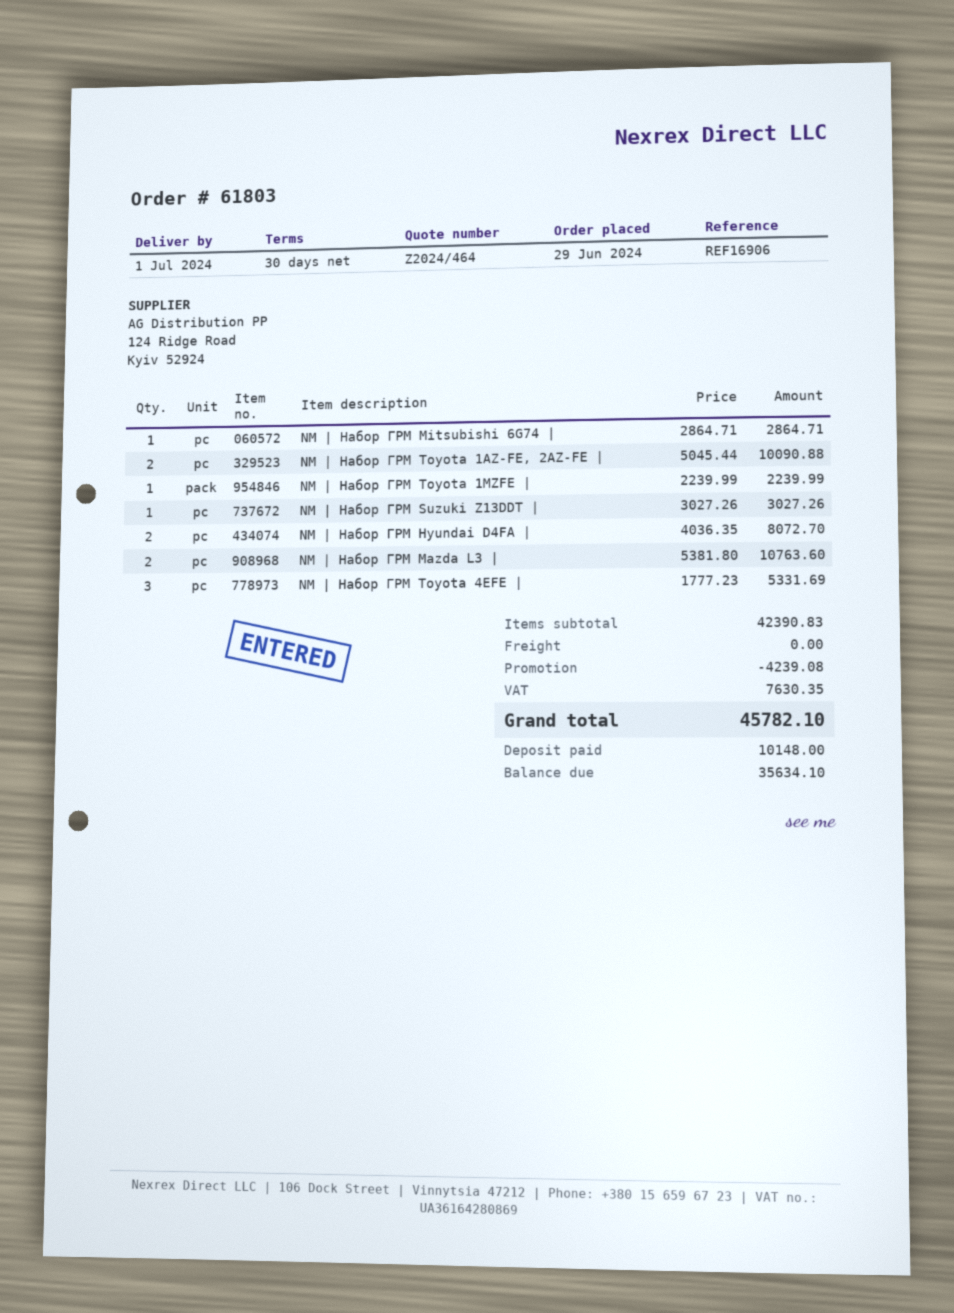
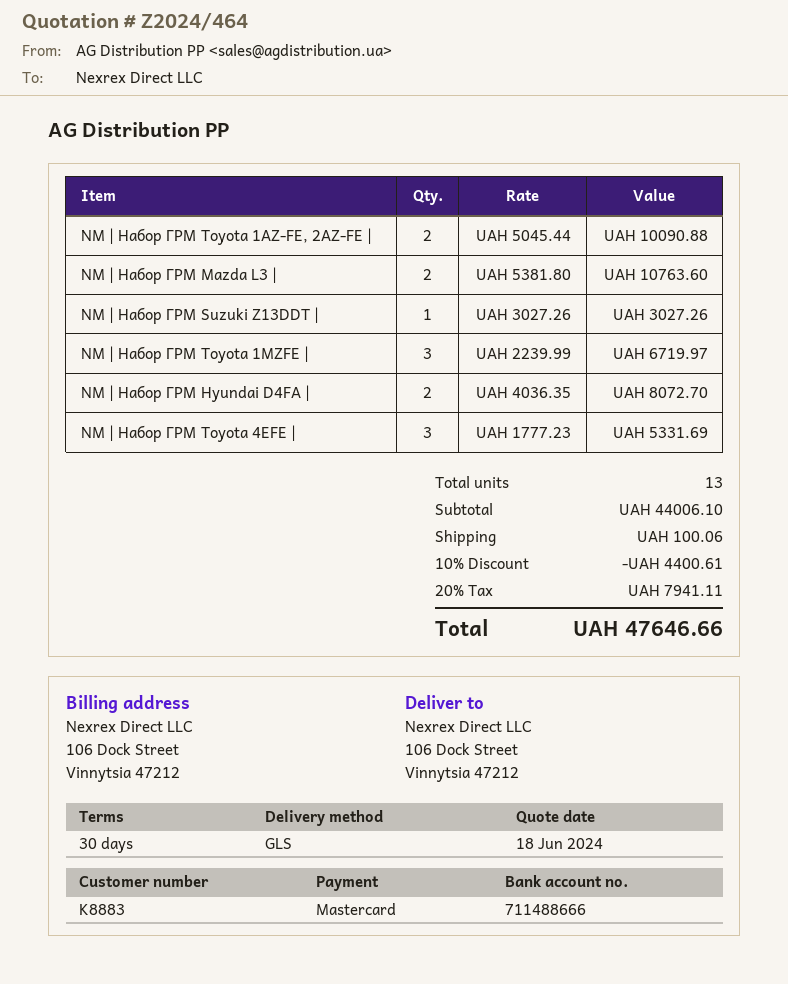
NM | Набор ГРМ Mitsubishi 6G74 |: 1 x 2864.71 = 2864.71 -> none
NM | Набор ГРМ Toyota 1MZFE |: 1 x 2239.99 = 2239.99 -> 3 x 2239.99 = 6719.97
subtotal: 42390.83 -> 44006.10
discount: 4239.08 -> 4400.61
shipping: 0.00 -> 100.06
tax: 7630.35 -> 7941.11
total: 45782.10 -> 47646.66

